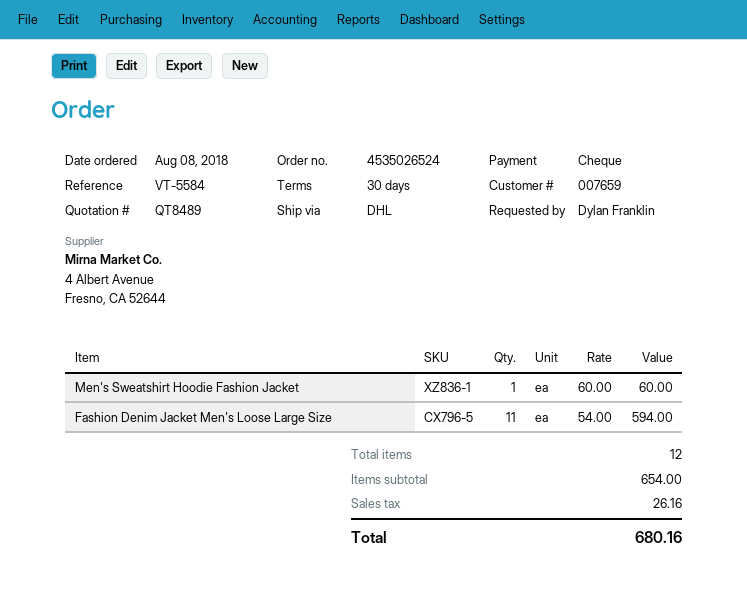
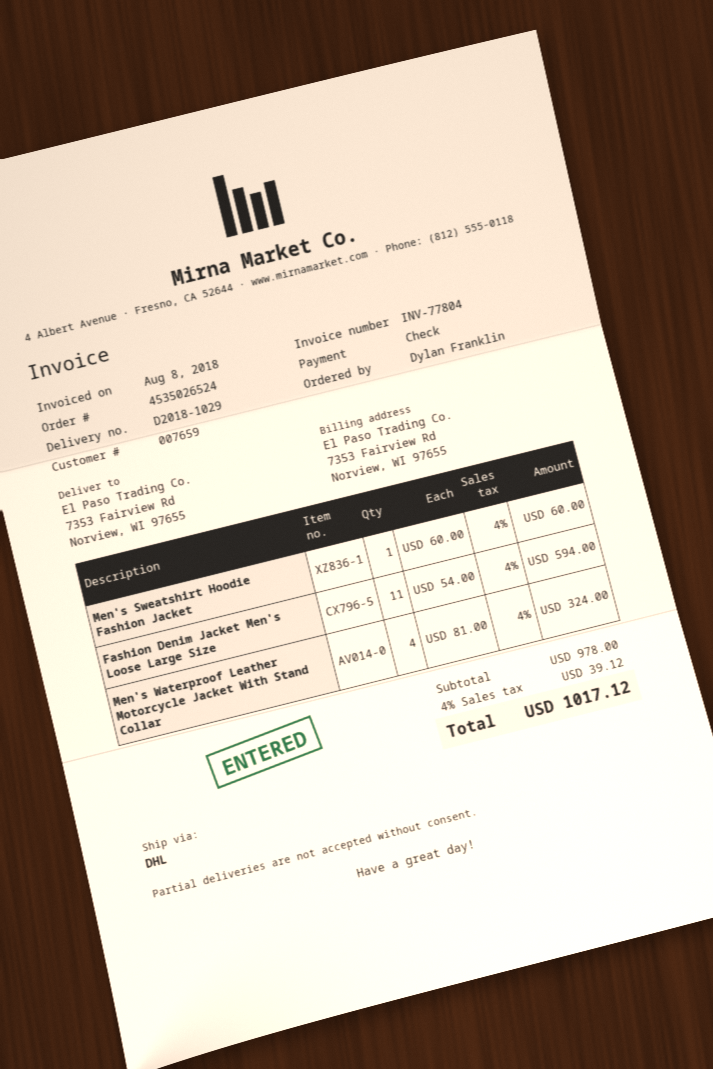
Men's Waterproof Leather Motorcycle Jacket With Stand Collar: none -> 4 x 81.00 = 324.00
subtotal: 654.00 -> 978.00
tax: 26.16 -> 39.12
total: 680.16 -> 1017.12

